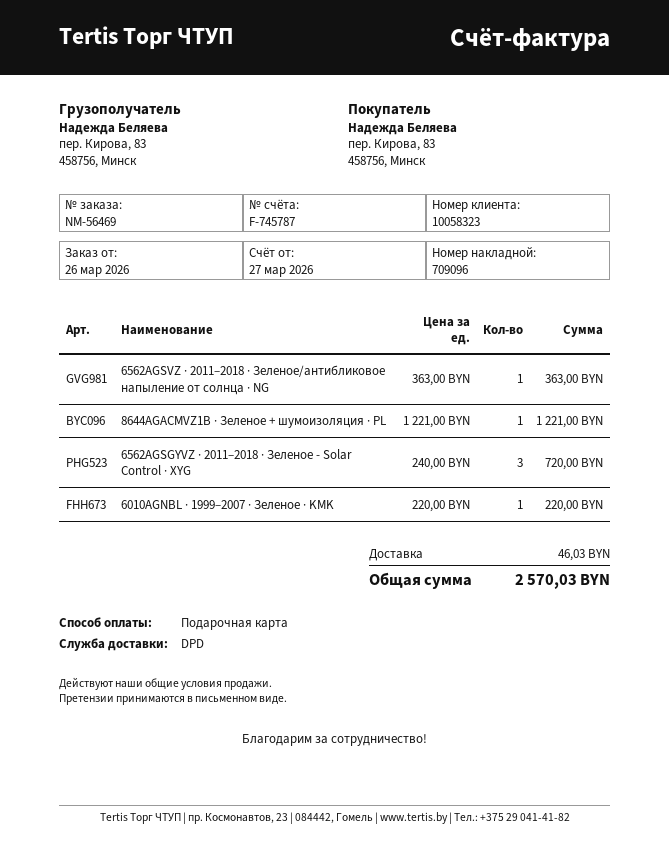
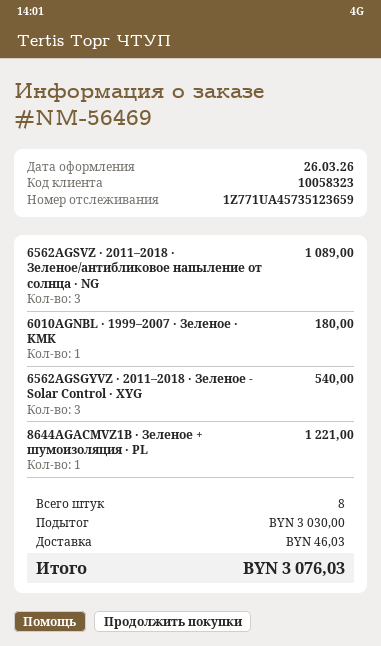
6562AGSVZ · 2011–2018 · Зеленое/антибликовое напыление от солнца · NG: 1 for 363.00 -> 3 for 1089.00
6562AGSGYVZ · 2011–2018 · Зеленое - Solar Control · XYG: 3 for 720.00 -> 3 for 540.00
6010AGNBL · 1999–2007 · Зеленое · KMK: 1 for 220.00 -> 1 for 180.00
total: 2570.03 -> 3076.03

